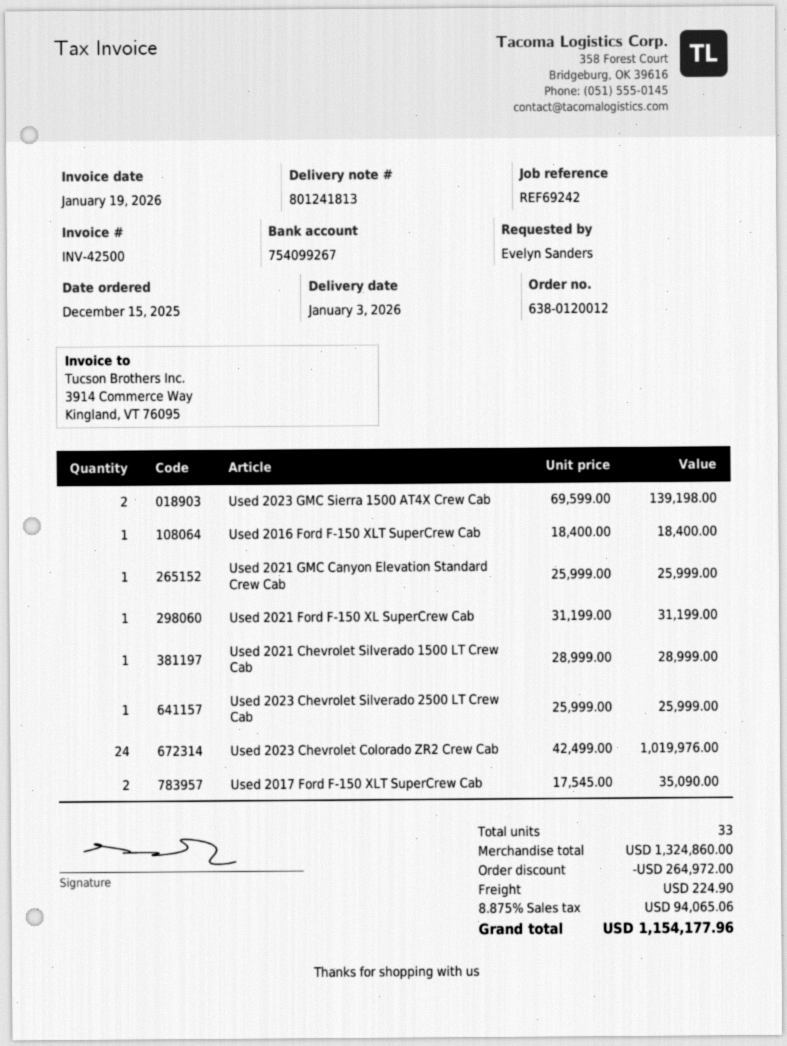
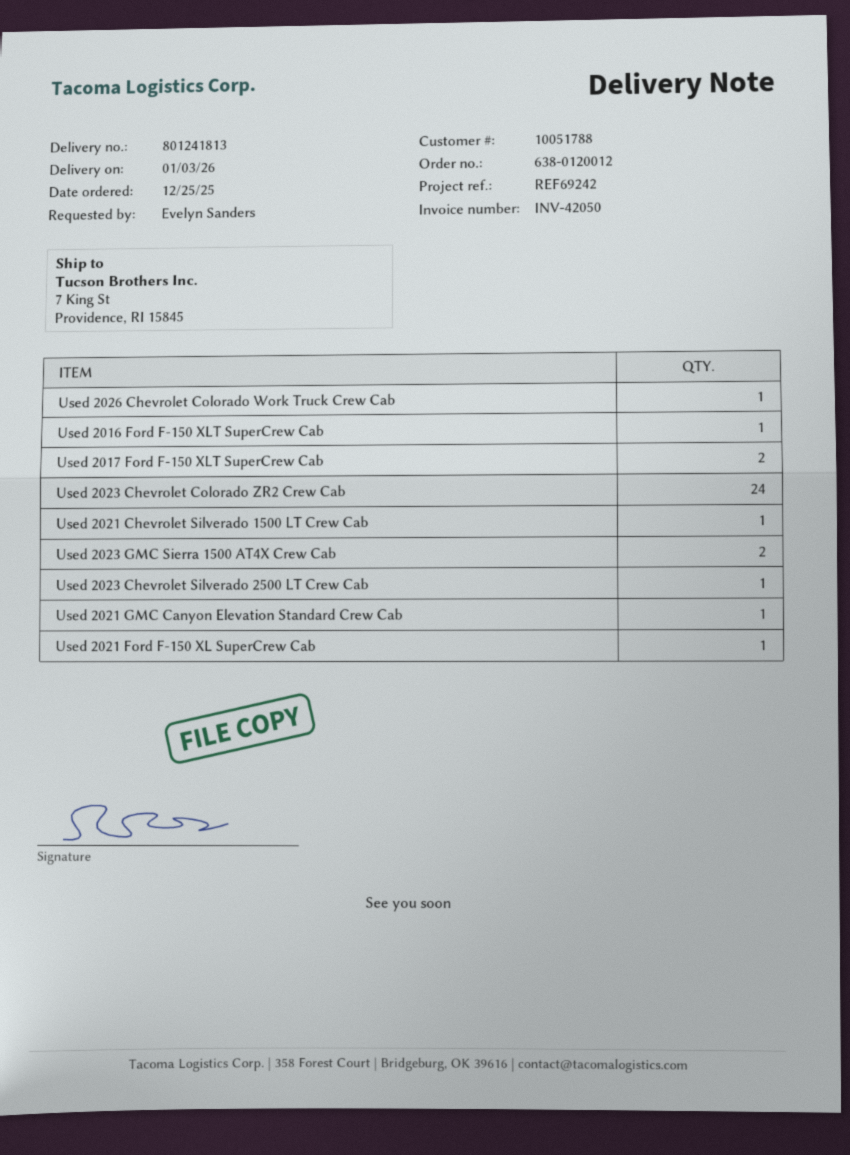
order date: 2025-12-15 -> 2025-12-25
invoice number: INV-42500 -> INV-42050
Used 2026 Chevrolet Colorado Work Truck Crew Cab: none -> 1

